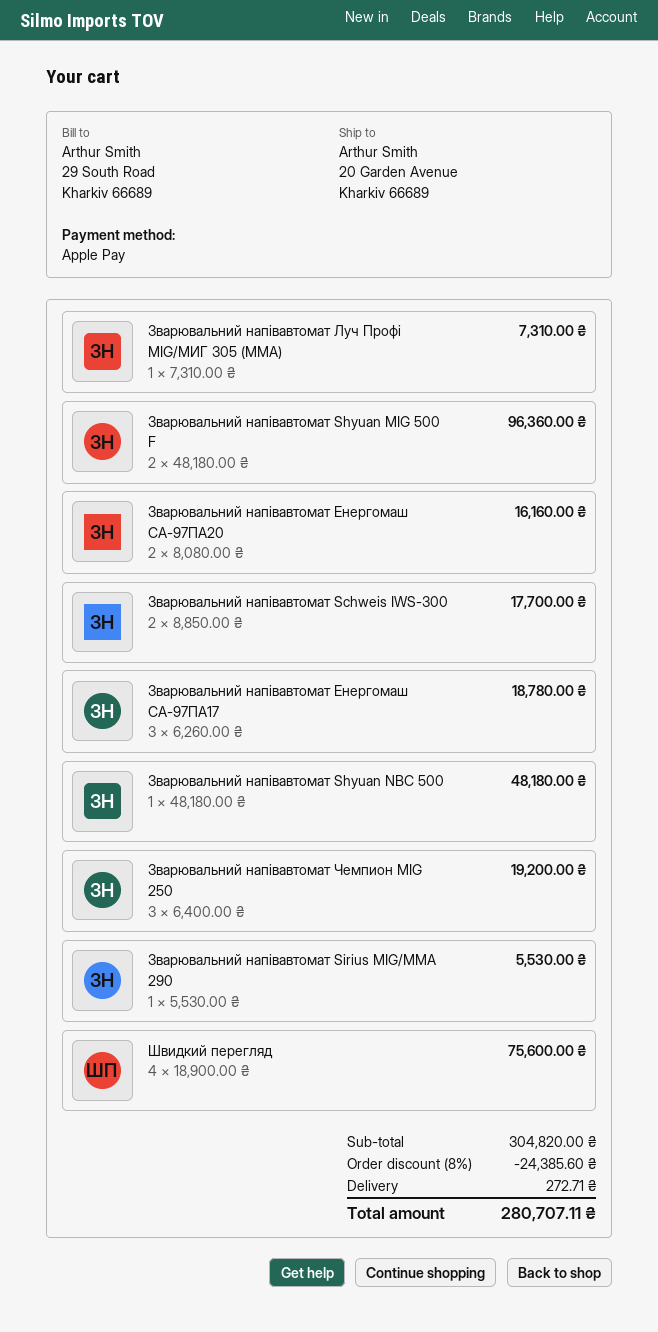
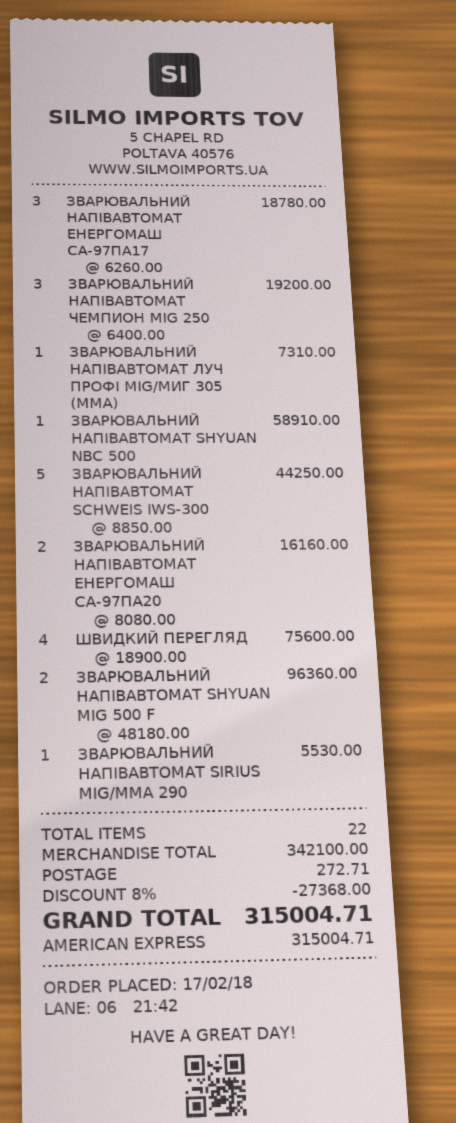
payment method: Apple Pay -> American Express
Зварювальний напівавтомат Schweis IWS-300: 2 x 8850.00 = 17700.00 -> 5 x 8850.00 = 44250.00
Зварювальний напівавтомат Shyuan NBC 500: 1 x 48180.00 = 48180.00 -> 1 x 58910.00 = 58910.00
subtotal: 304820.00 -> 342100.00
discount: 8% = 24385.60 -> 8% = 27368.00
total: 280707.11 -> 315004.71

